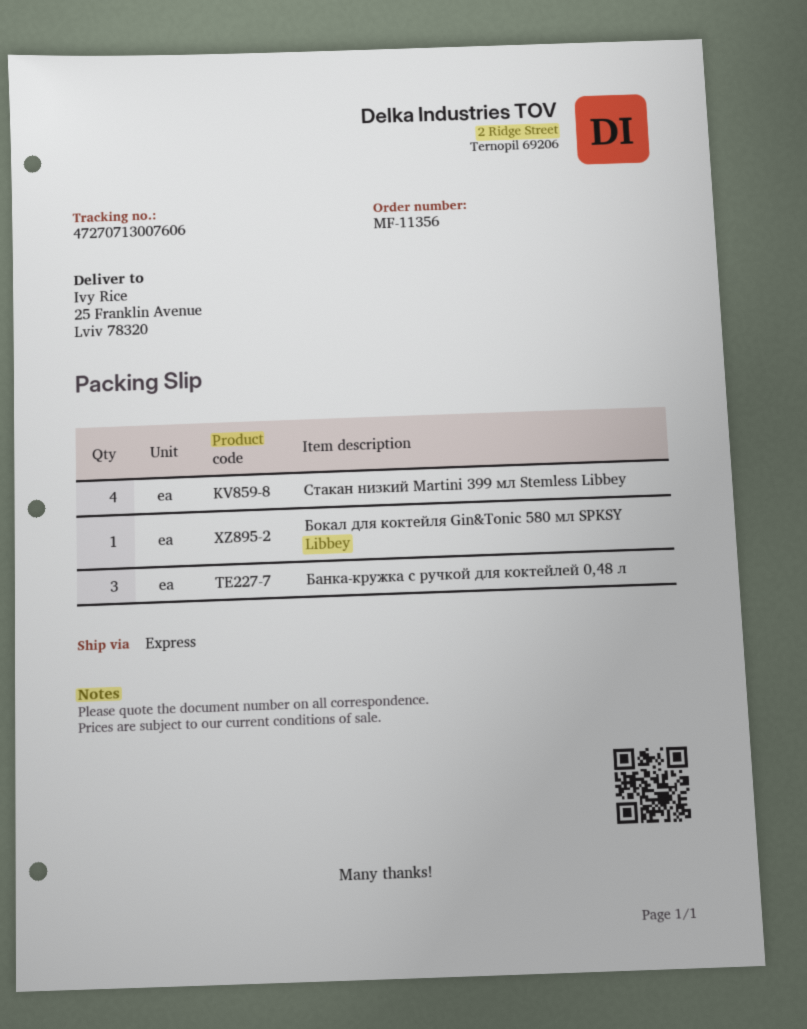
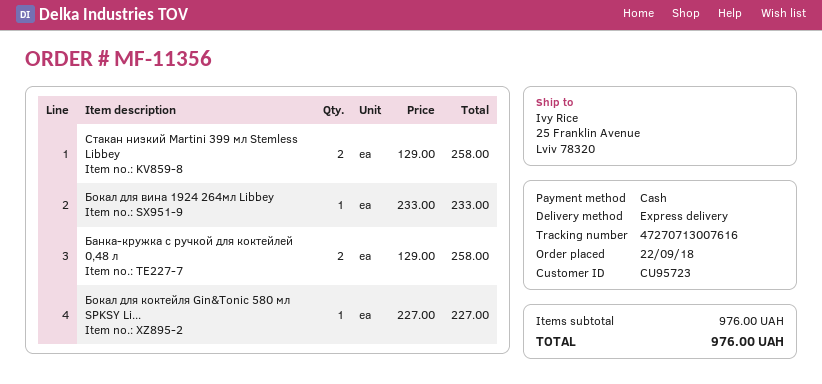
tracking number: 47270713007606 -> 47270713007616
Стакан низкий Martini 399 мл Stemless Libbey: 4 -> 2
Банка-кружка c ручкой для коктейлей 0,48 л: 3 -> 2
Бокал для вина 1924 264мл Libbey: none -> 1

